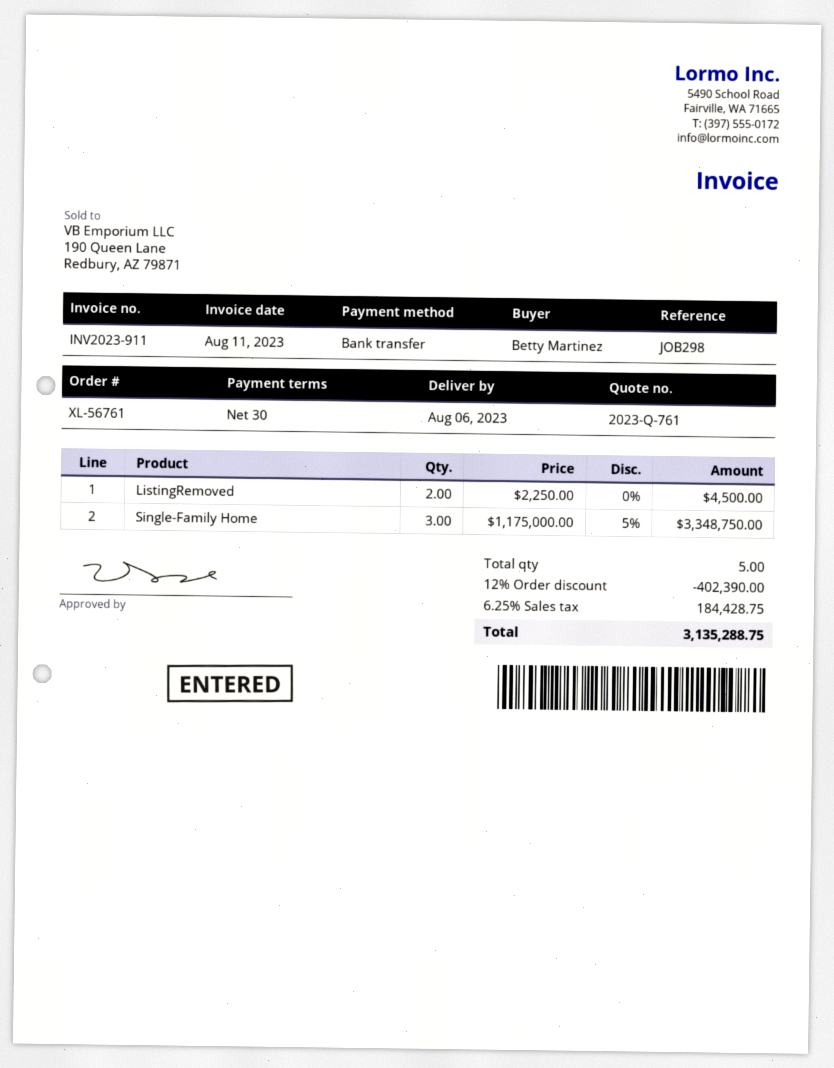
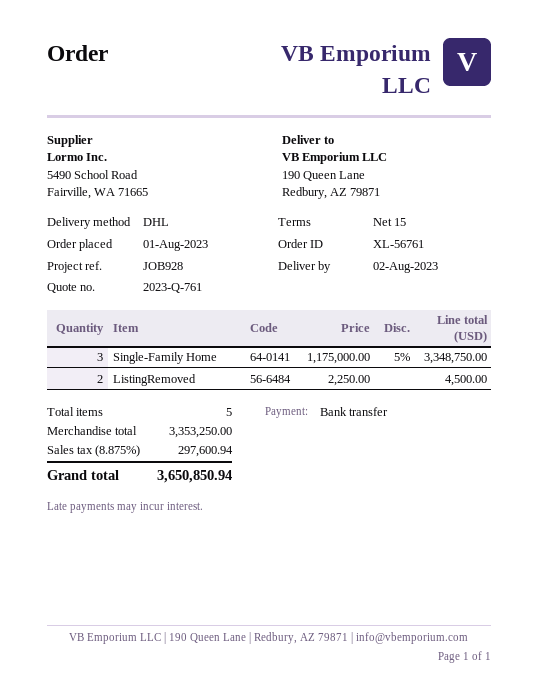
delivery date: 2023-08-06 -> 2023-08-02
payment terms: 30 days -> 15 days
reference: JOB298 -> JOB928
discount: 12% = 402390.00 -> none
tax: 6.25% = 184428.75 -> 8.875% = 297600.94
total: 3135288.75 -> 3650850.94

